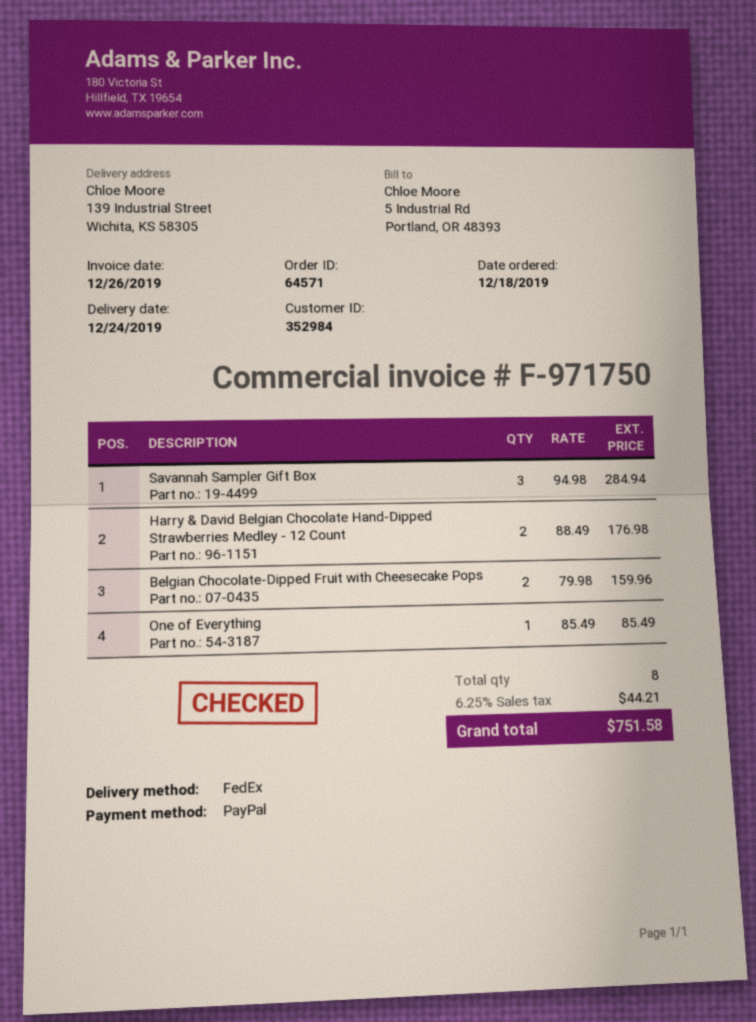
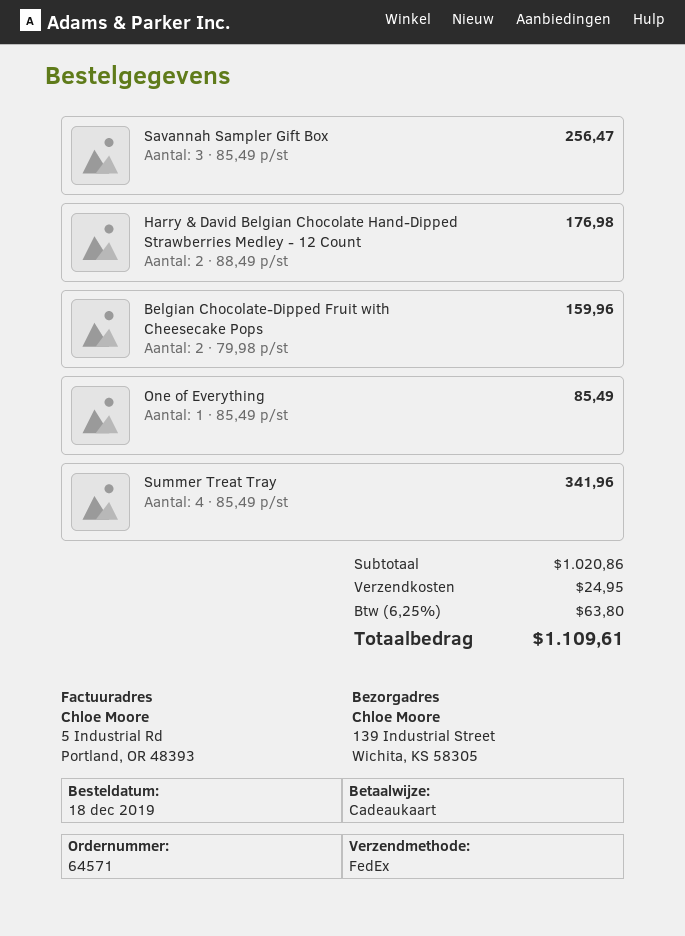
payment method: PayPal -> gift card
Savannah Sampler Gift Box: 3 x 94.98 = 284.94 -> 3 x 85.49 = 256.47
Summer Treat Tray: none -> 4 x 85.49 = 341.96
shipping: none -> 24.95
tax: 6.25% = 44.21 -> 6.25% = 63.80
total: 751.58 -> 1109.61

